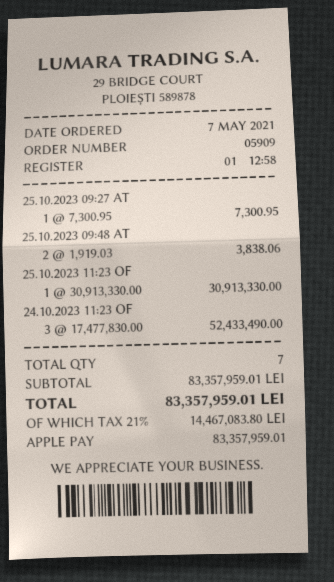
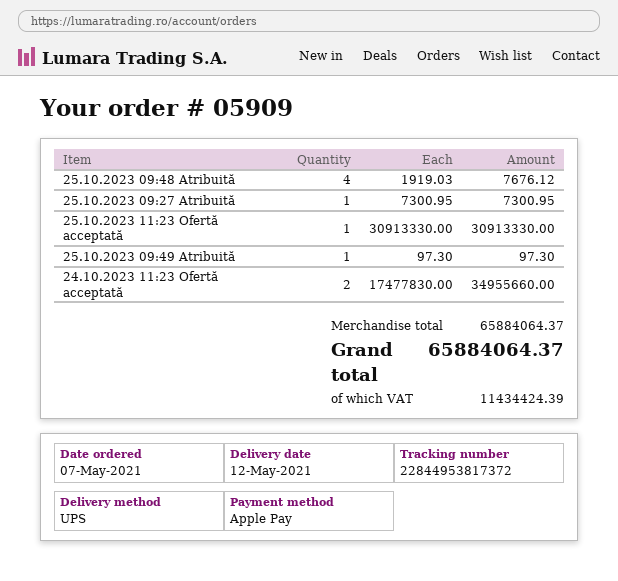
25.10.2023 09:48 AT: 2 x 1919.03 = 3838.06 -> 4 x 1919.03 = 7676.12
24.10.2023 11:23 OF: 3 x 17477830.00 = 52433490.00 -> 2 x 17477830.00 = 34955660.00
25.10.2023 09:49 Atribuită: none -> 1 x 97.30 = 97.30
subtotal: 83357959.01 -> 65884064.37
tax: 14467083.80 -> 11434424.39
total: 83357959.01 -> 65884064.37

